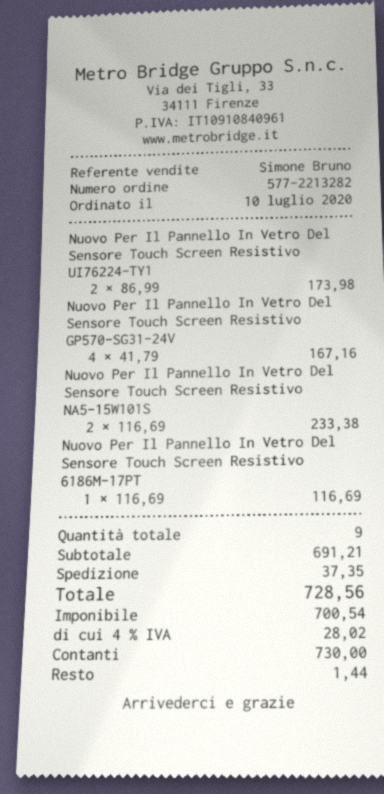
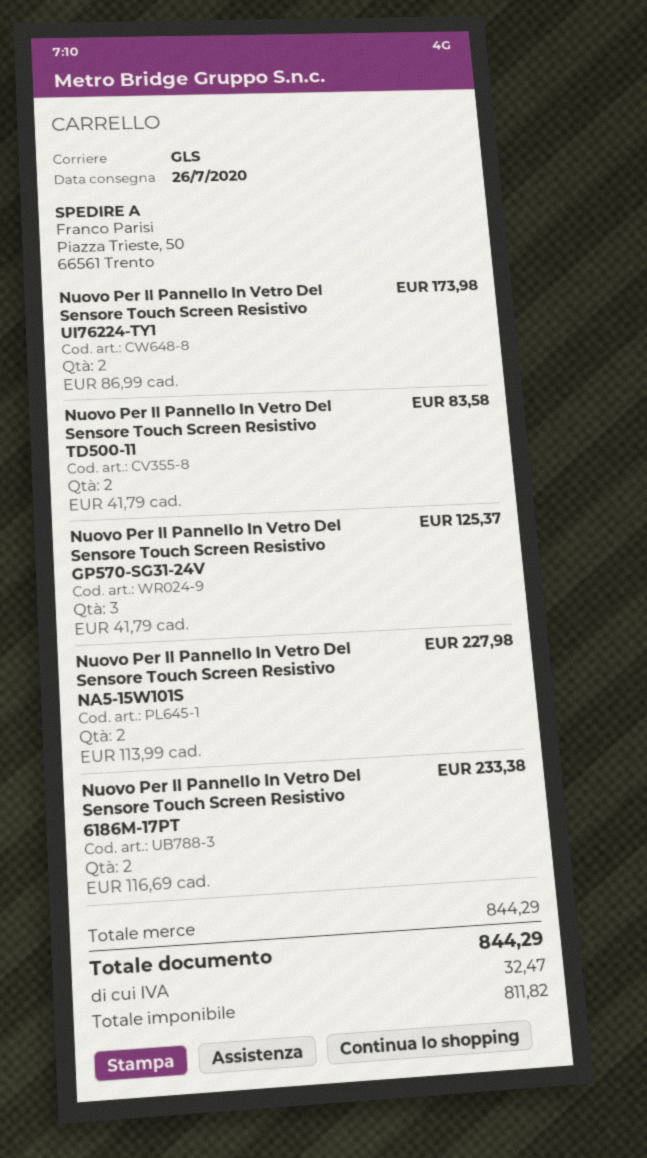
Nuovo Per Il Pannello In Vetro Del Sensore Touch Screen Resistivo GP570-SG31-24V: 4 x 41.79 = 167.16 -> 3 x 41.79 = 125.37
Nuovo Per Il Pannello In Vetro Del Sensore Touch Screen Resistivo NA5-15W101S: 2 x 116.69 = 233.38 -> 2 x 113.99 = 227.98
Nuovo Per Il Pannello In Vetro Del Sensore Touch Screen Resistivo 6186M-17PT: 1 x 116.69 = 116.69 -> 2 x 116.69 = 233.38
Nuovo Per Il Pannello In Vetro Del Sensore Touch Screen Resistivo TD500-11: none -> 2 x 41.79 = 83.58
subtotal: 691.21 -> 844.29
shipping: 37.35 -> none
net: 700.54 -> 811.82
tax: 28.02 -> 32.47
total: 728.56 -> 844.29

